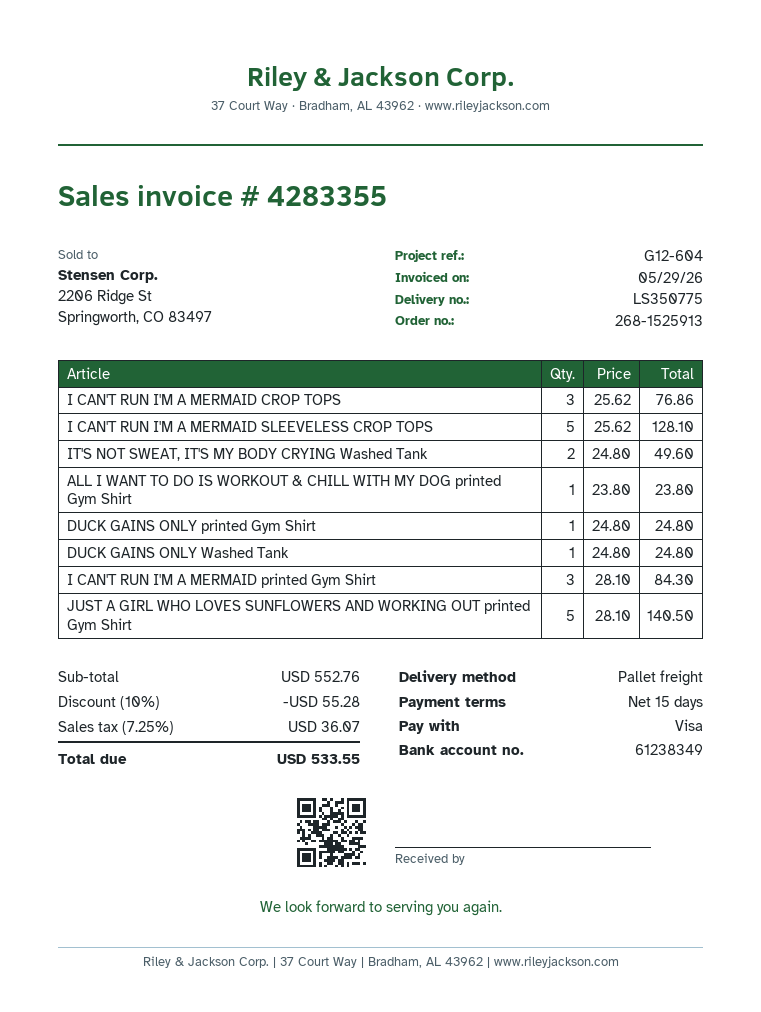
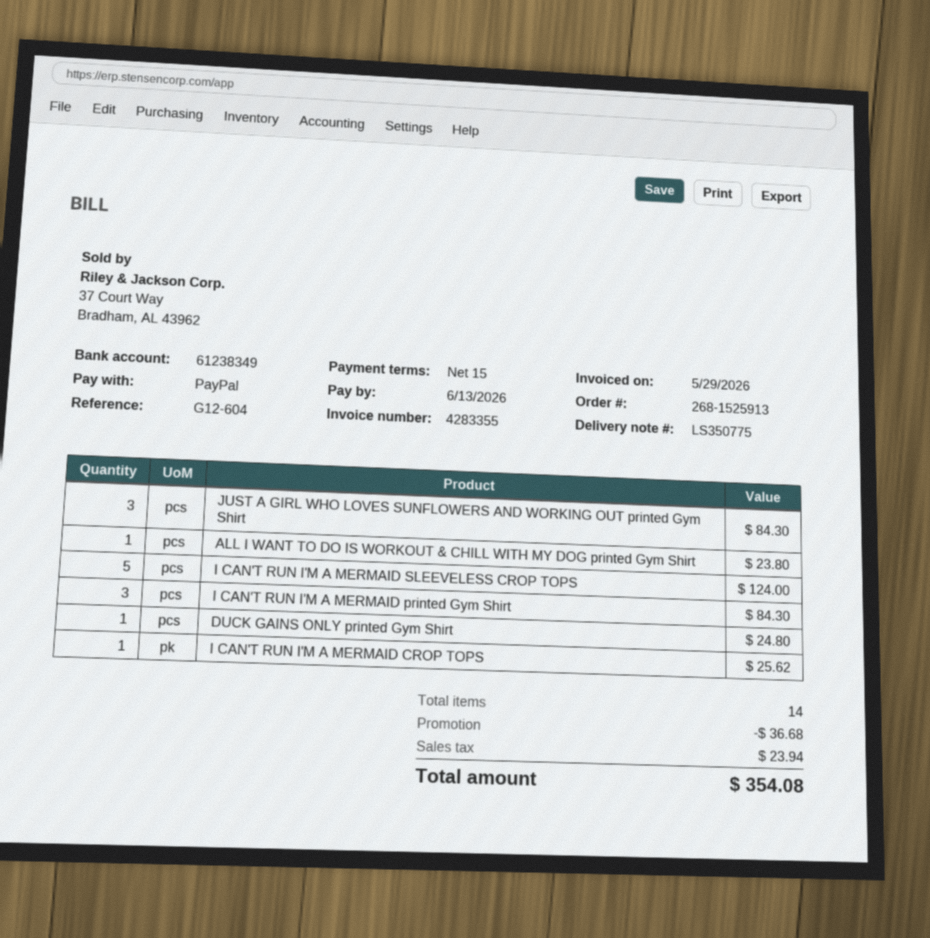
payment method: Visa -> PayPal
I CAN'T RUN I'M A MERMAID CROP TOPS: 3 for 76.86 -> 1 for 25.62
I CAN'T RUN I'M A MERMAID SLEEVELESS CROP TOPS: 5 for 128.10 -> 5 for 124.00
IT'S NOT SWEAT, IT'S MY BODY CRYING Washed Tank: 2 for 49.60 -> none
DUCK GAINS ONLY Washed Tank: 1 for 24.80 -> none
JUST A GIRL WHO LOVES SUNFLOWERS AND WORKING OUT printed Gym Shirt: 5 for 140.50 -> 3 for 84.30
discount: 55.28 -> 36.68
tax: 36.07 -> 23.94
total: 533.55 -> 354.08

